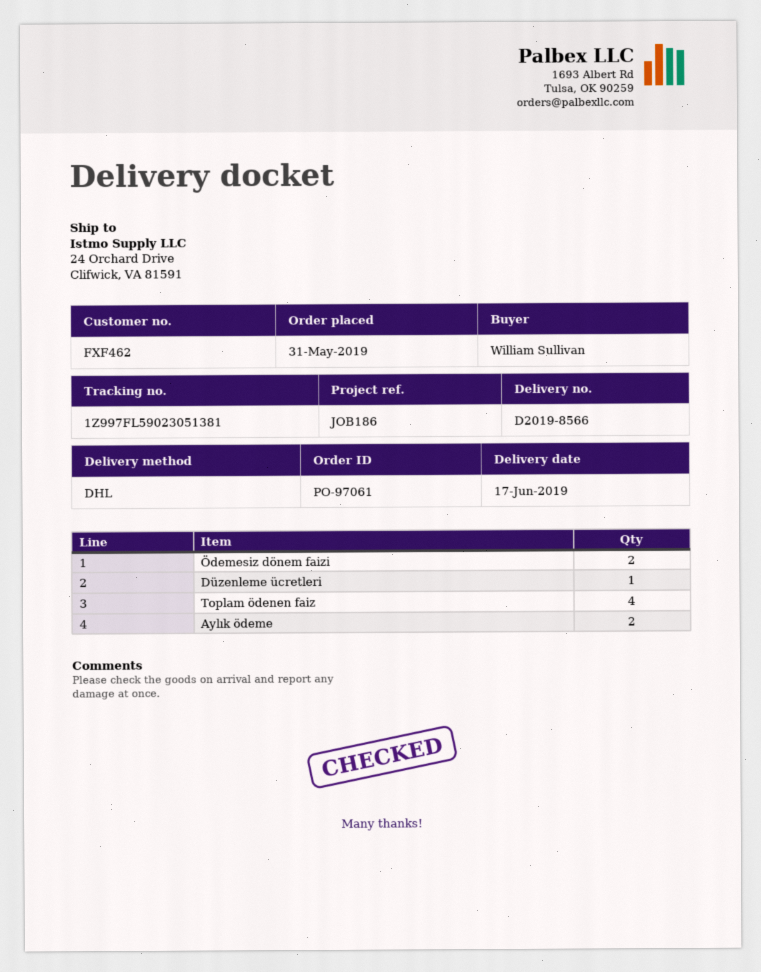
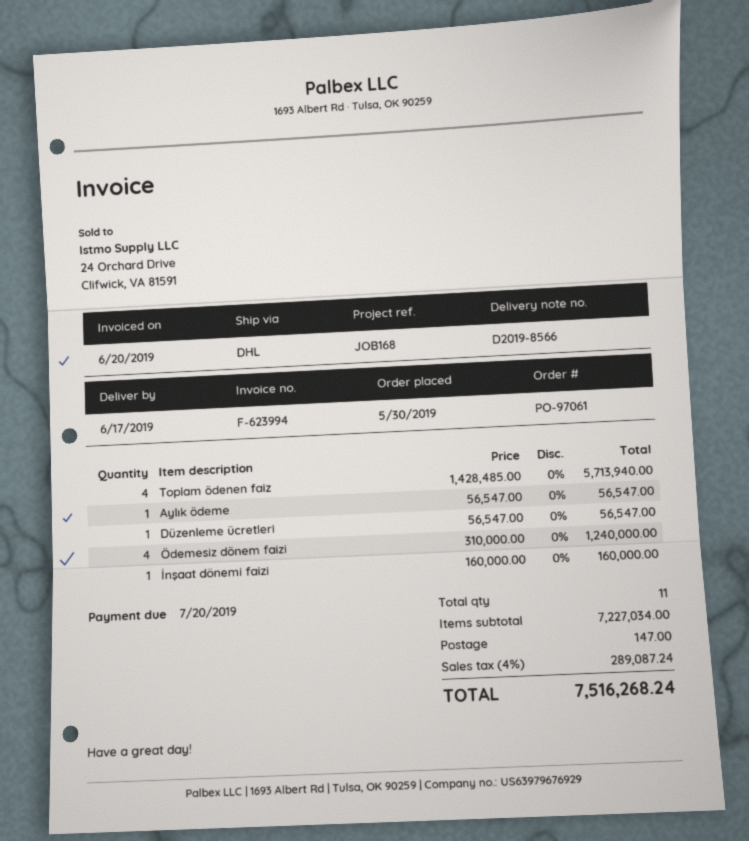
order date: 2019-05-31 -> 2019-05-30
reference: JOB186 -> JOB168
Ödemesiz dönem faizi: 2 -> 4
Aylık ödeme: 2 -> 1
İnşaat dönemi faizi: none -> 1

